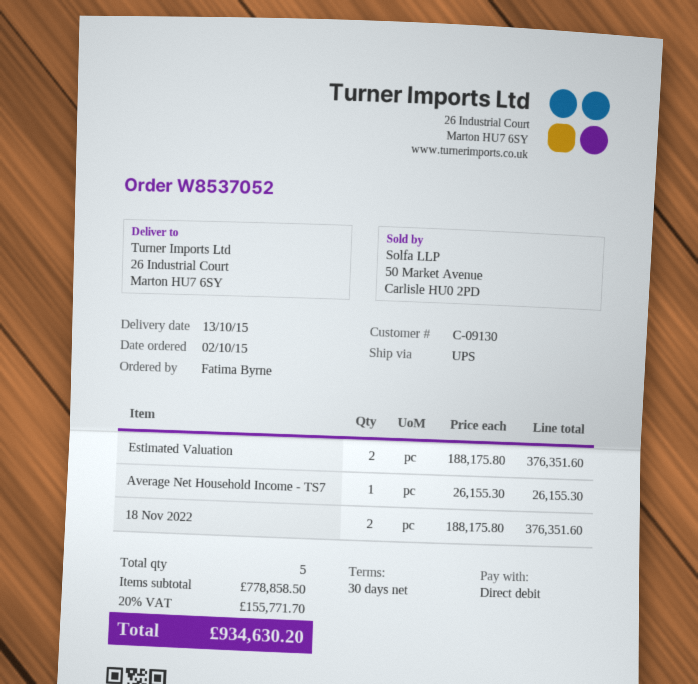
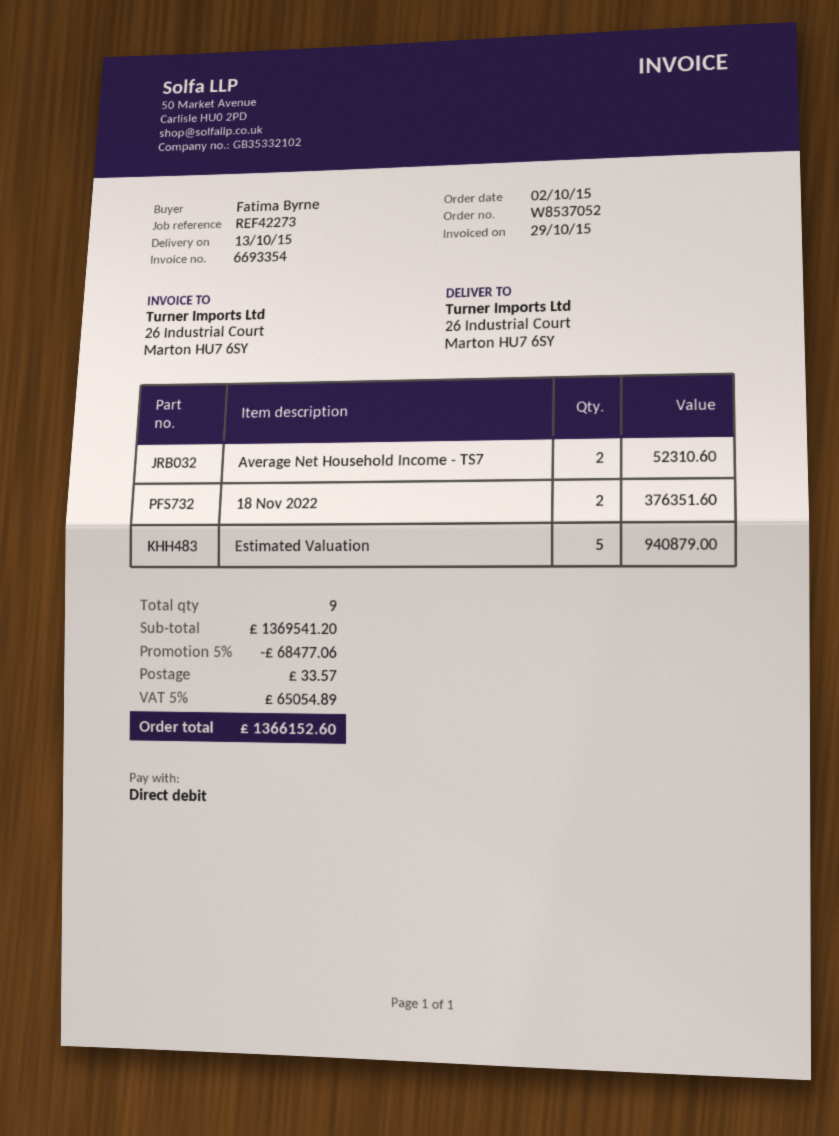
Estimated Valuation: 2 for 376351.60 -> 5 for 940879.00
Average Net Household Income - TS7: 1 for 26155.30 -> 2 for 52310.60
total quantity: 5 -> 9
subtotal: 778858.50 -> 1369541.20
discount: none -> 5% = 68477.06
shipping: none -> 33.57
tax: 20% = 155771.70 -> 5% = 65054.89
total: 934630.20 -> 1366152.60

